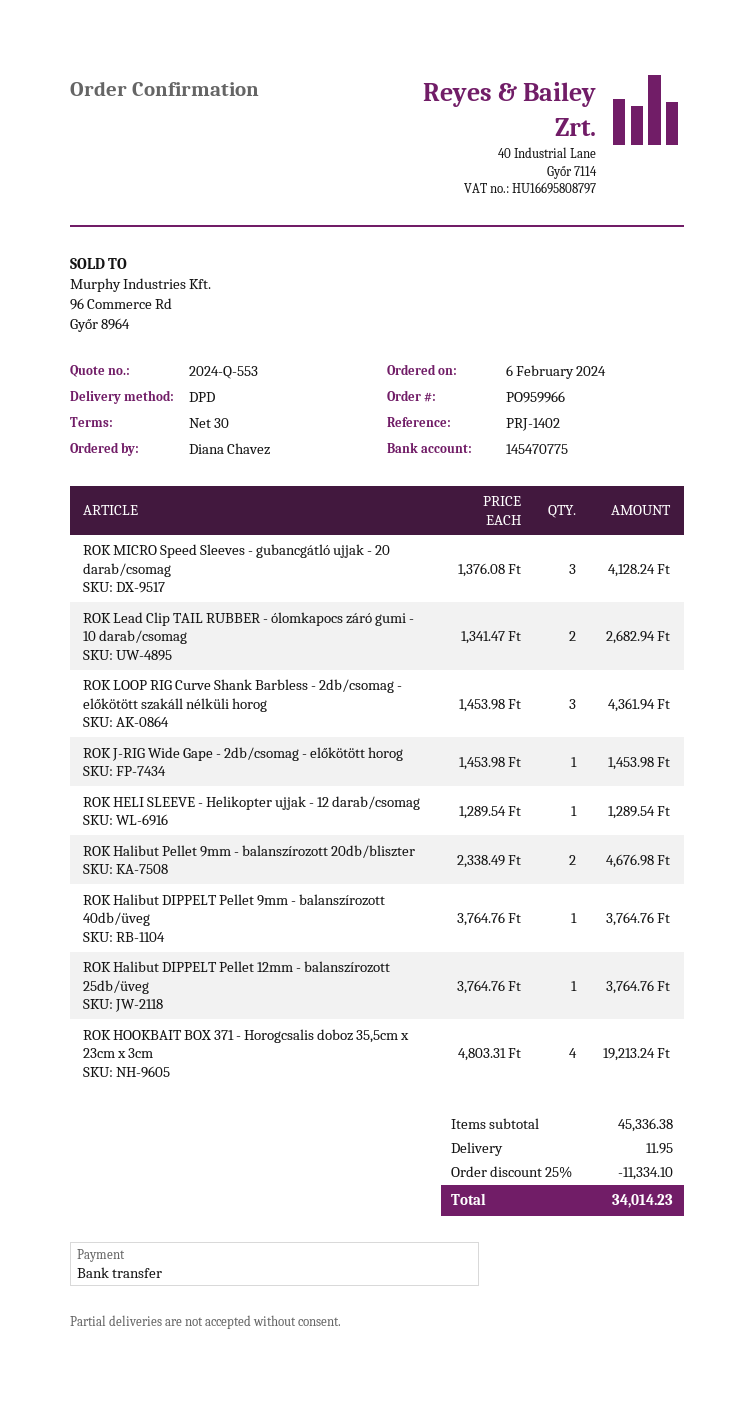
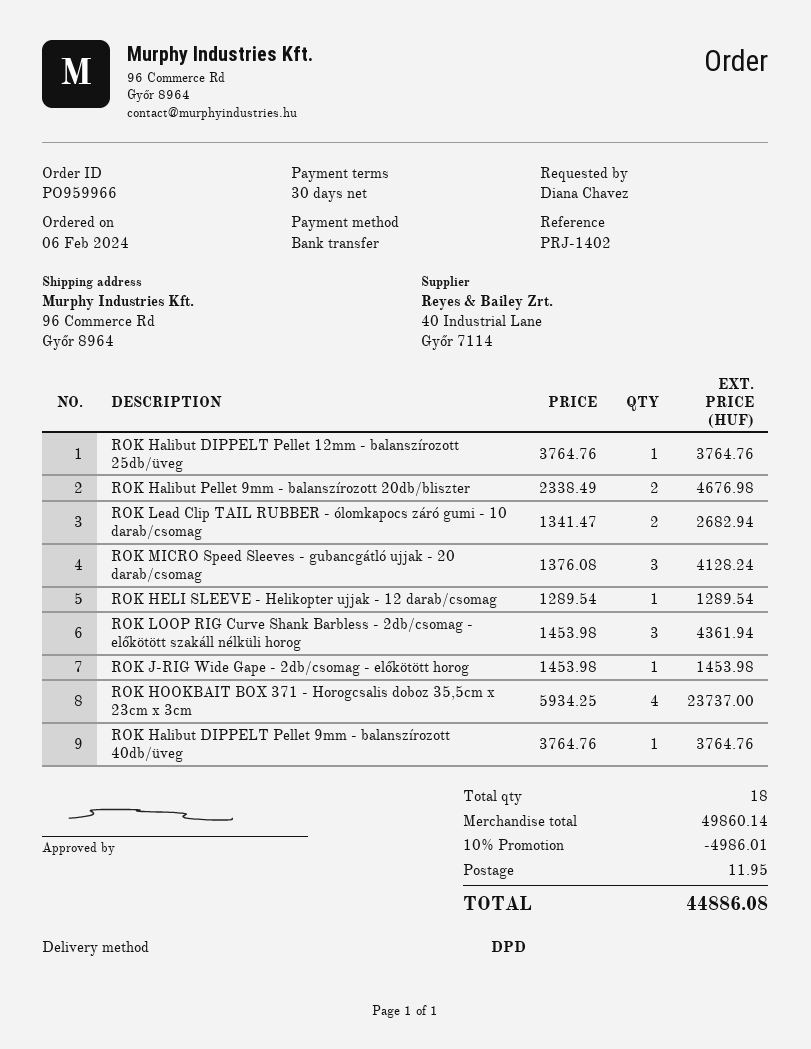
ROK HOOKBAIT BOX 371 - Horogcsalis doboz 35,5cm x 23cm x 3cm: 4 x 4803.31 = 19213.24 -> 4 x 5934.25 = 23737.00
subtotal: 45336.38 -> 49860.14
discount: 25% = 11334.10 -> 10% = 4986.01
total: 34014.23 -> 44886.08

